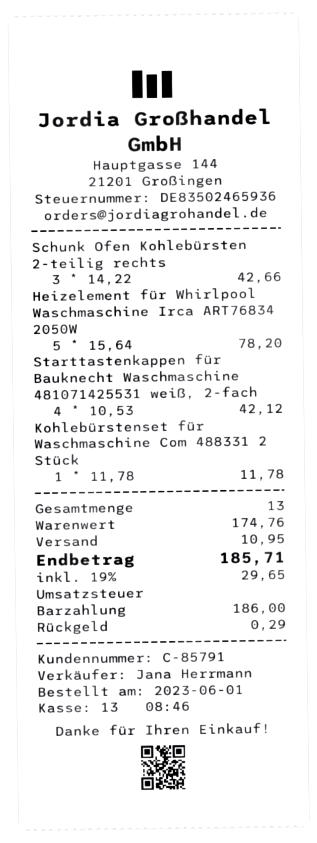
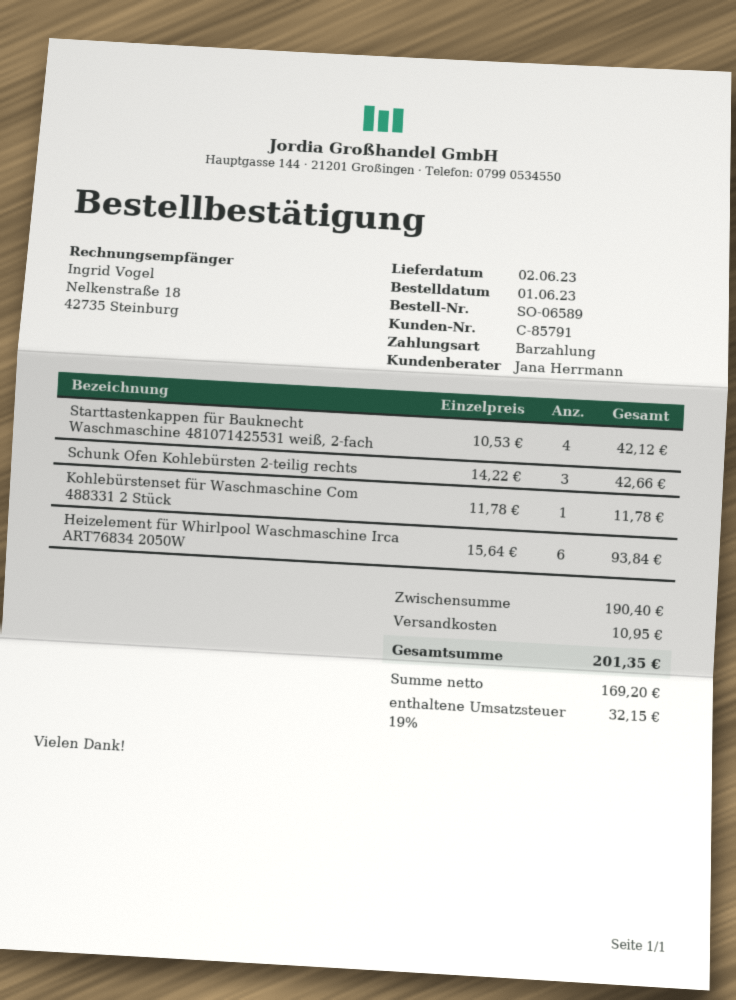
Heizelement für Whirlpool Waschmaschine Irca ART76834 2050W: 5 x 15.64 = 78.20 -> 6 x 15.64 = 93.84
subtotal: 174.76 -> 190.40
tax: 19% = 29.65 -> 19% = 32.15
total: 185.71 -> 201.35

